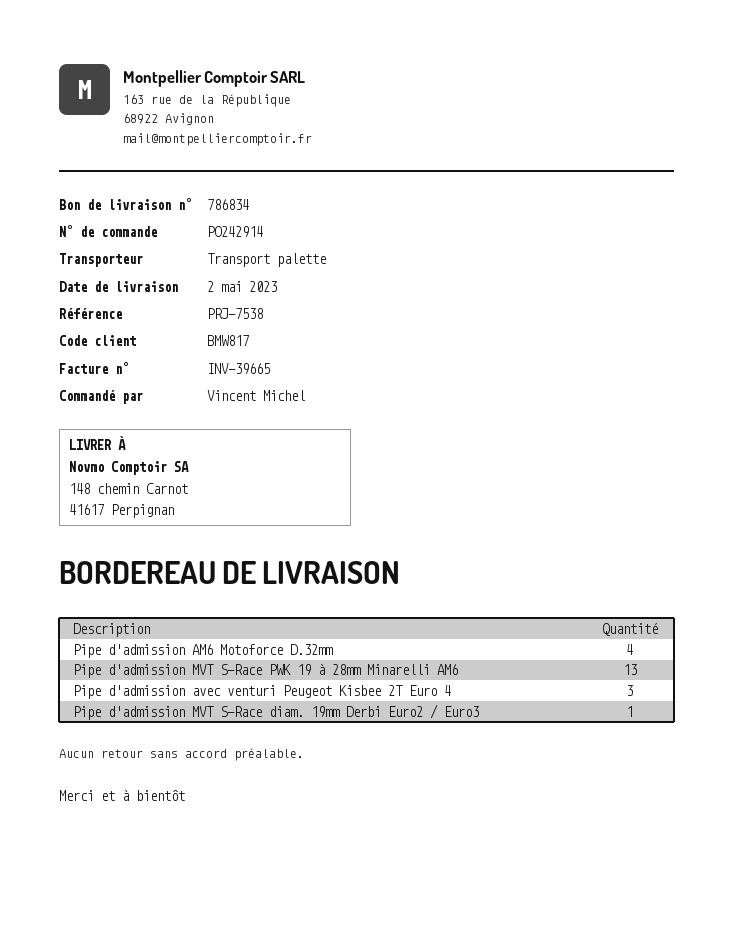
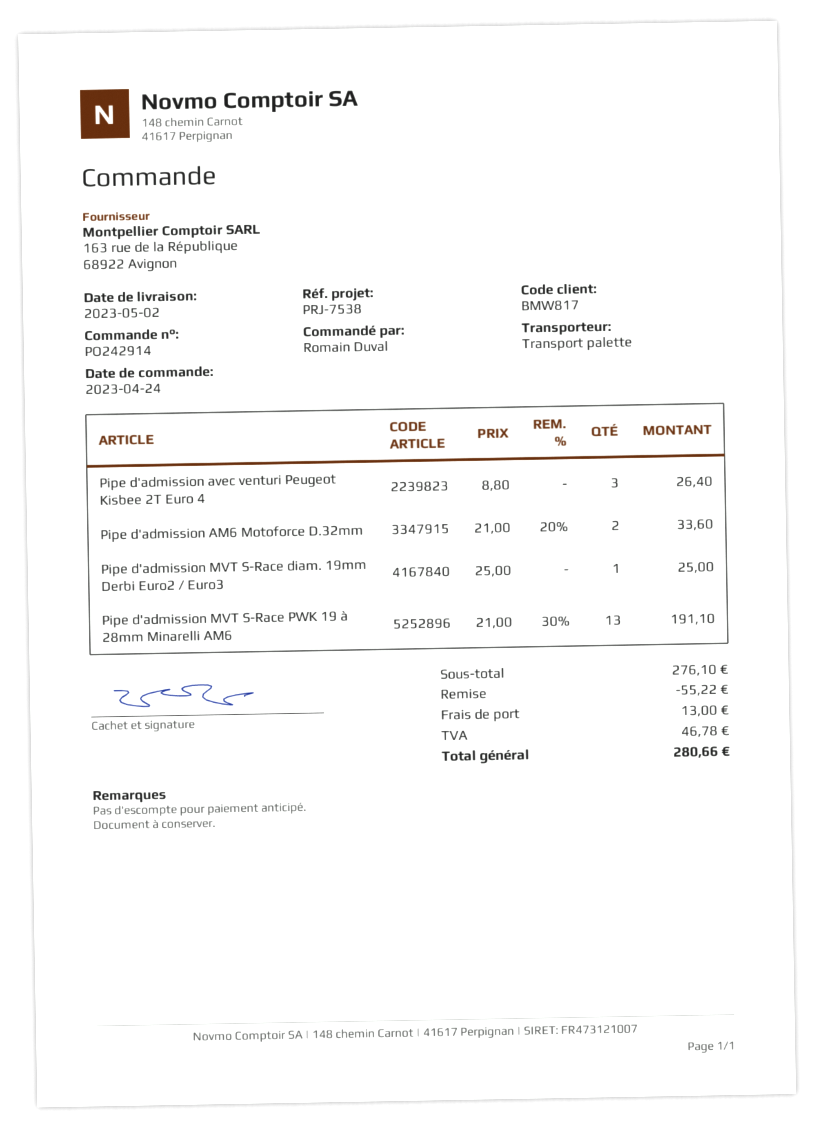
ordered by: Vincent Michel -> Romain Duval
Pipe d'admission AM6 Motoforce D.32mm: 4 -> 2

